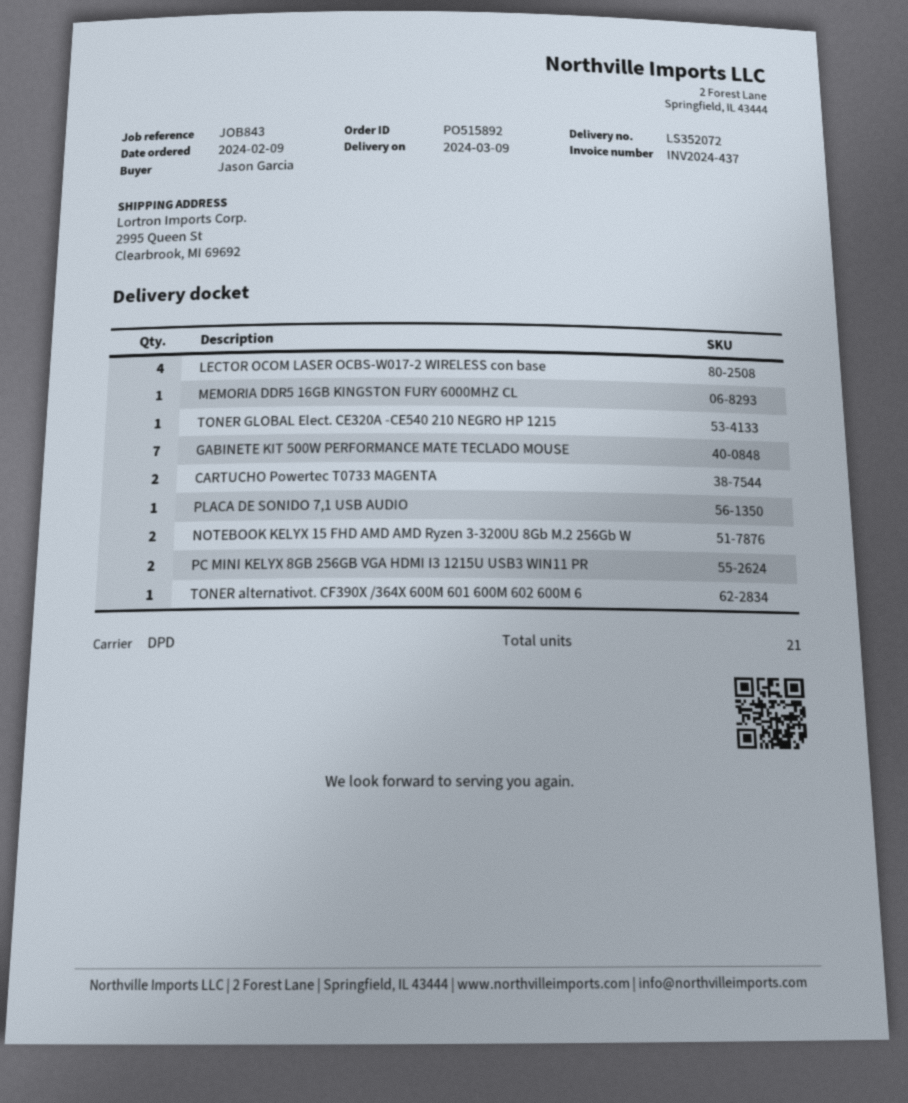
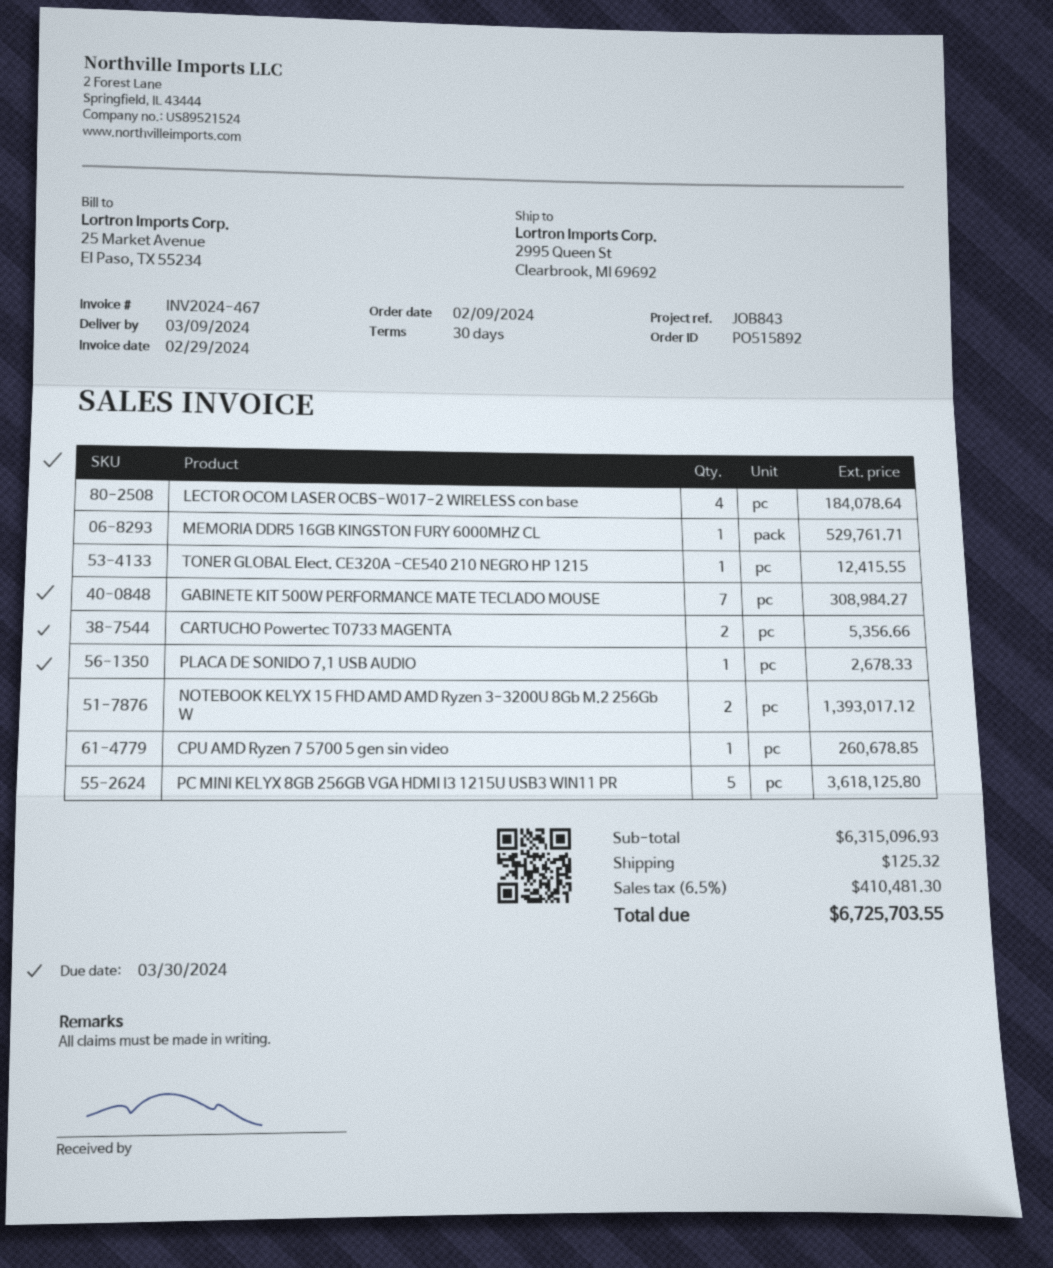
invoice number: INV2024-437 -> INV2024-467
PC MINI KELYX 8GB 256GB VGA HDMI I3 1215U USB3 WIN11 PR: 2 -> 5
TONER alternativot. CF390X /364X 600M 601 600M 602 600M 6: 1 -> none
CPU AMD Ryzen 7 5700 5 gen sin video: none -> 1

